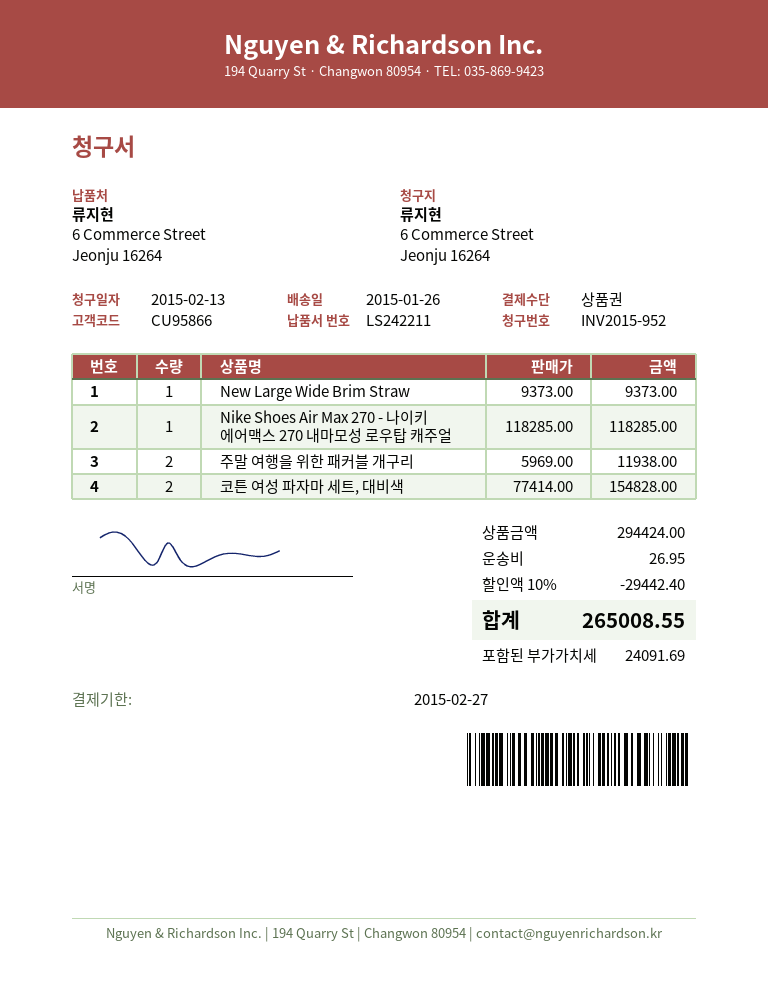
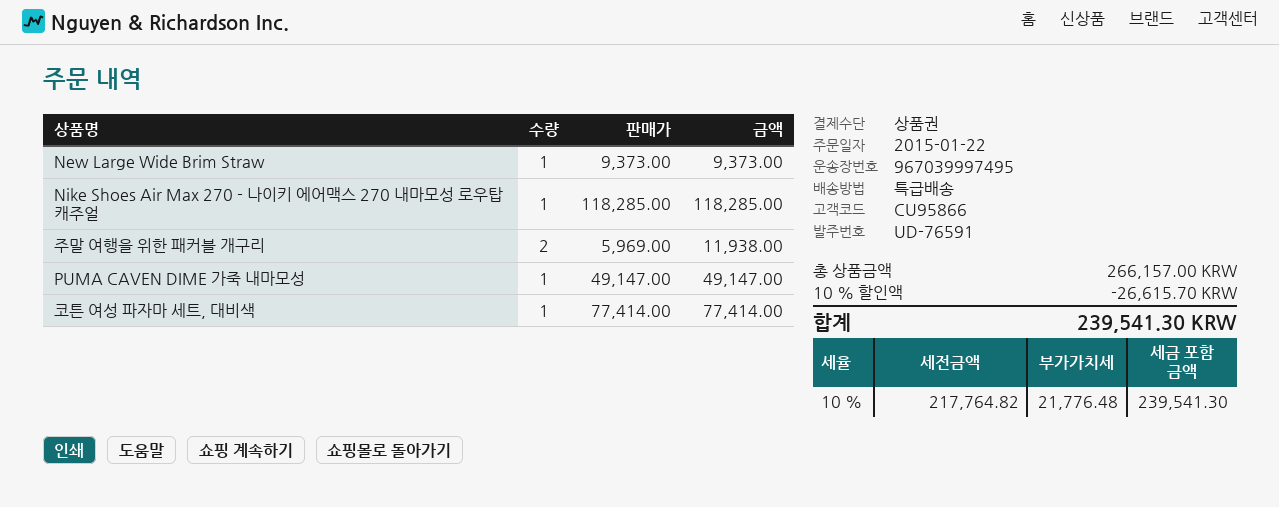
코튼 여성 파자마 세트, 대비색: 2 x 77414.00 = 154828.00 -> 1 x 77414.00 = 77414.00
PUMA CAVEN DIME 가죽 내마모성: none -> 1 x 49147.00 = 49147.00
subtotal: 294424.00 -> 266157.00
discount: 10% = 29442.40 -> 10% = 26615.70
shipping: 26.95 -> none
tax: 24091.69 -> 21776.48
total: 265008.55 -> 239541.30

